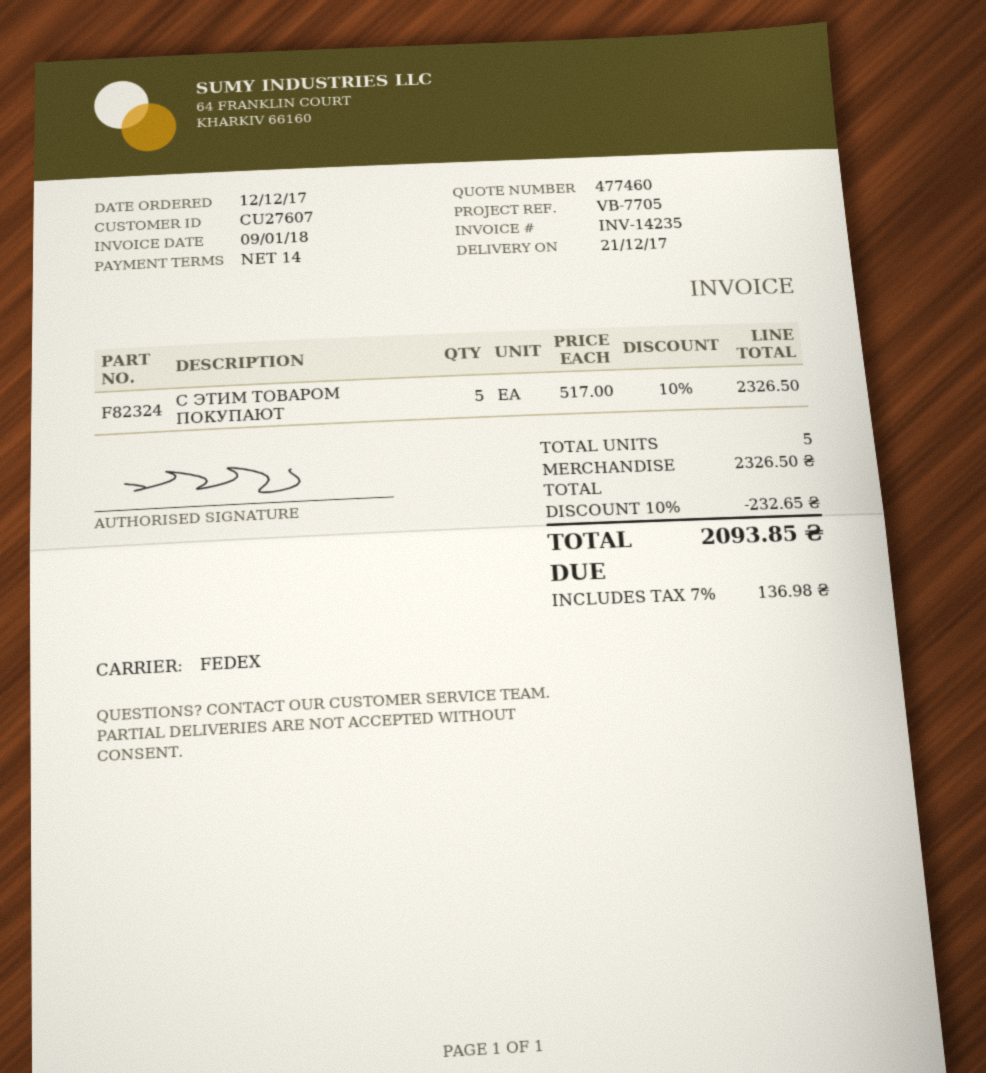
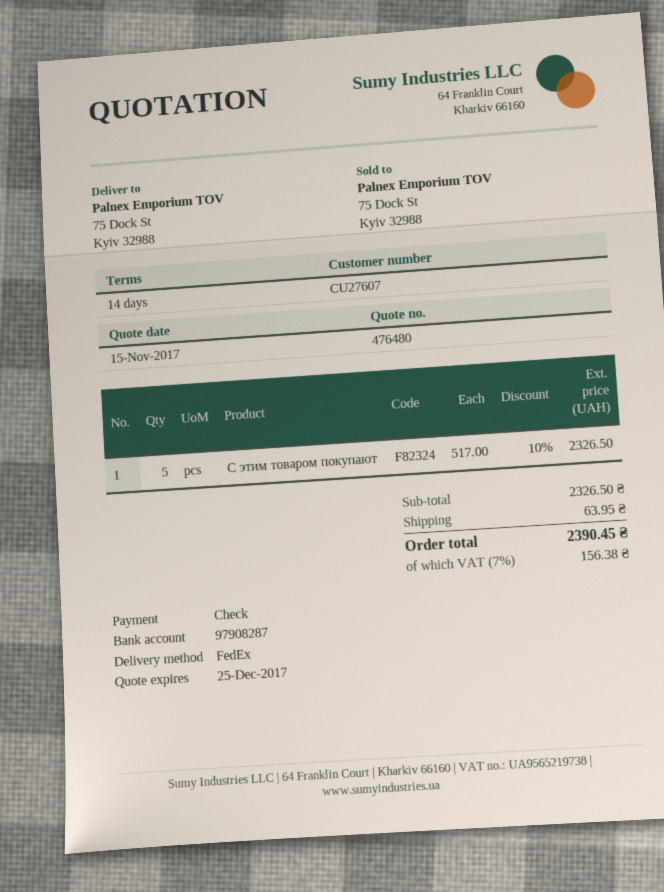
quote number: 477460 -> 476480
discount: 10% = 232.65 -> none
shipping: none -> 63.95
tax: 7% = 136.98 -> 7% = 156.38
total: 2093.85 -> 2390.45

